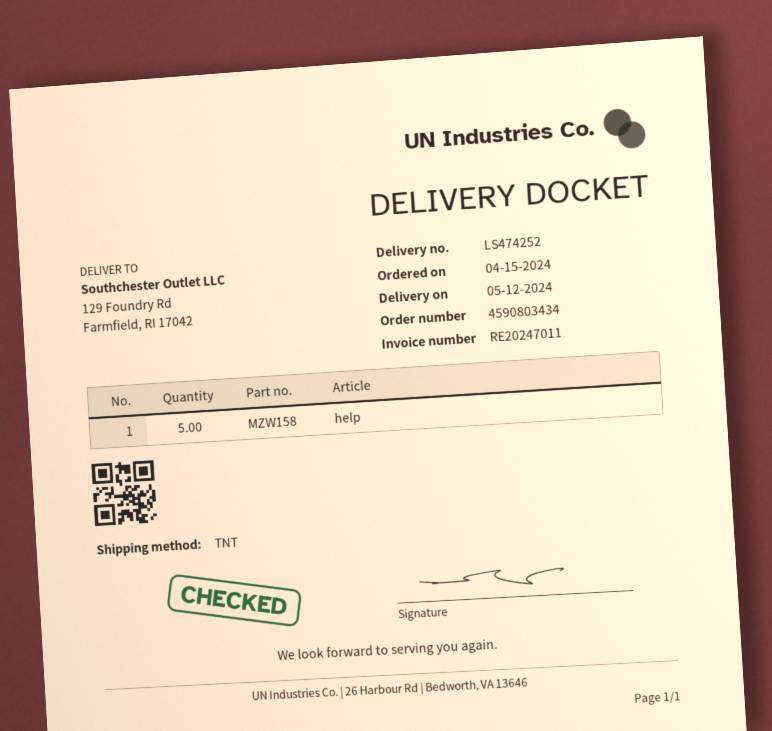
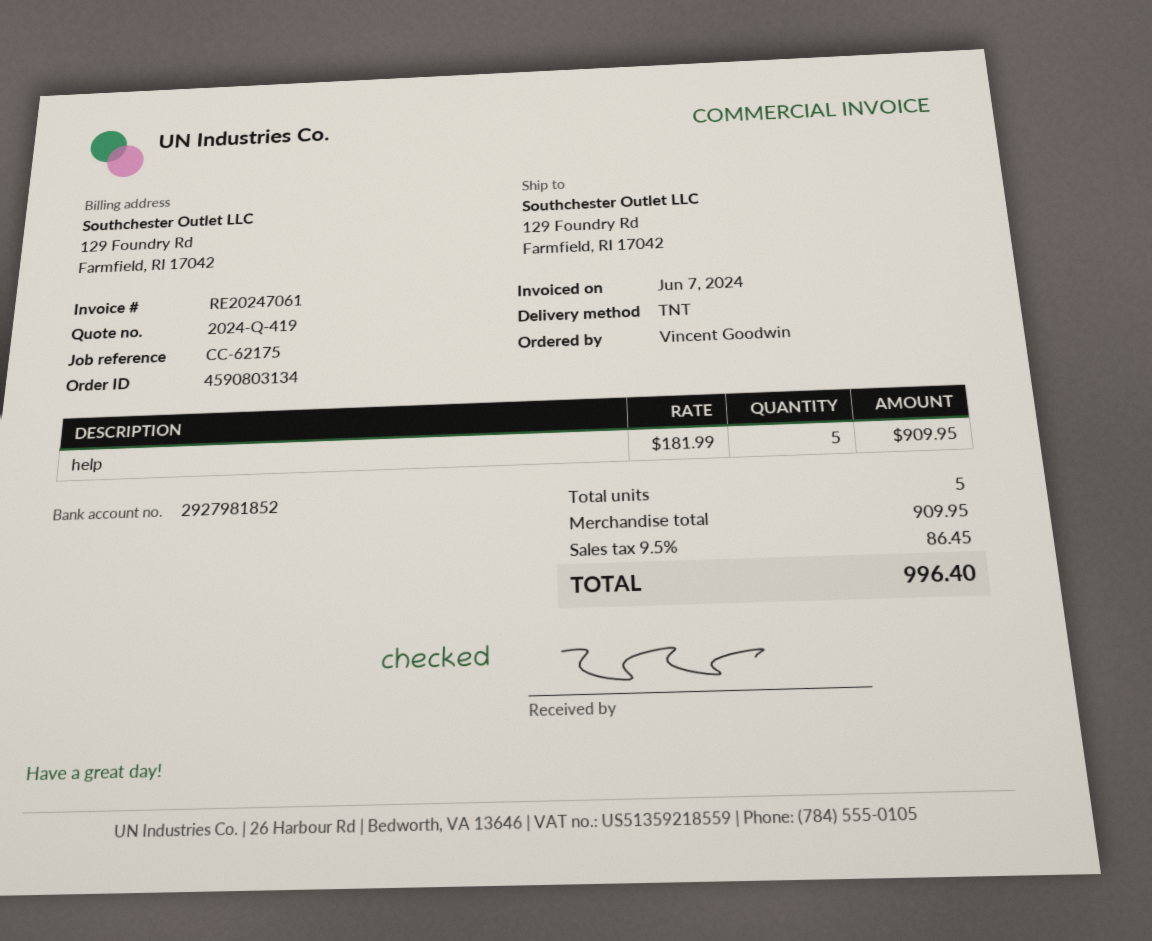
order number: 4590803434 -> 4590803134
invoice number: RE20247011 -> RE20247061

